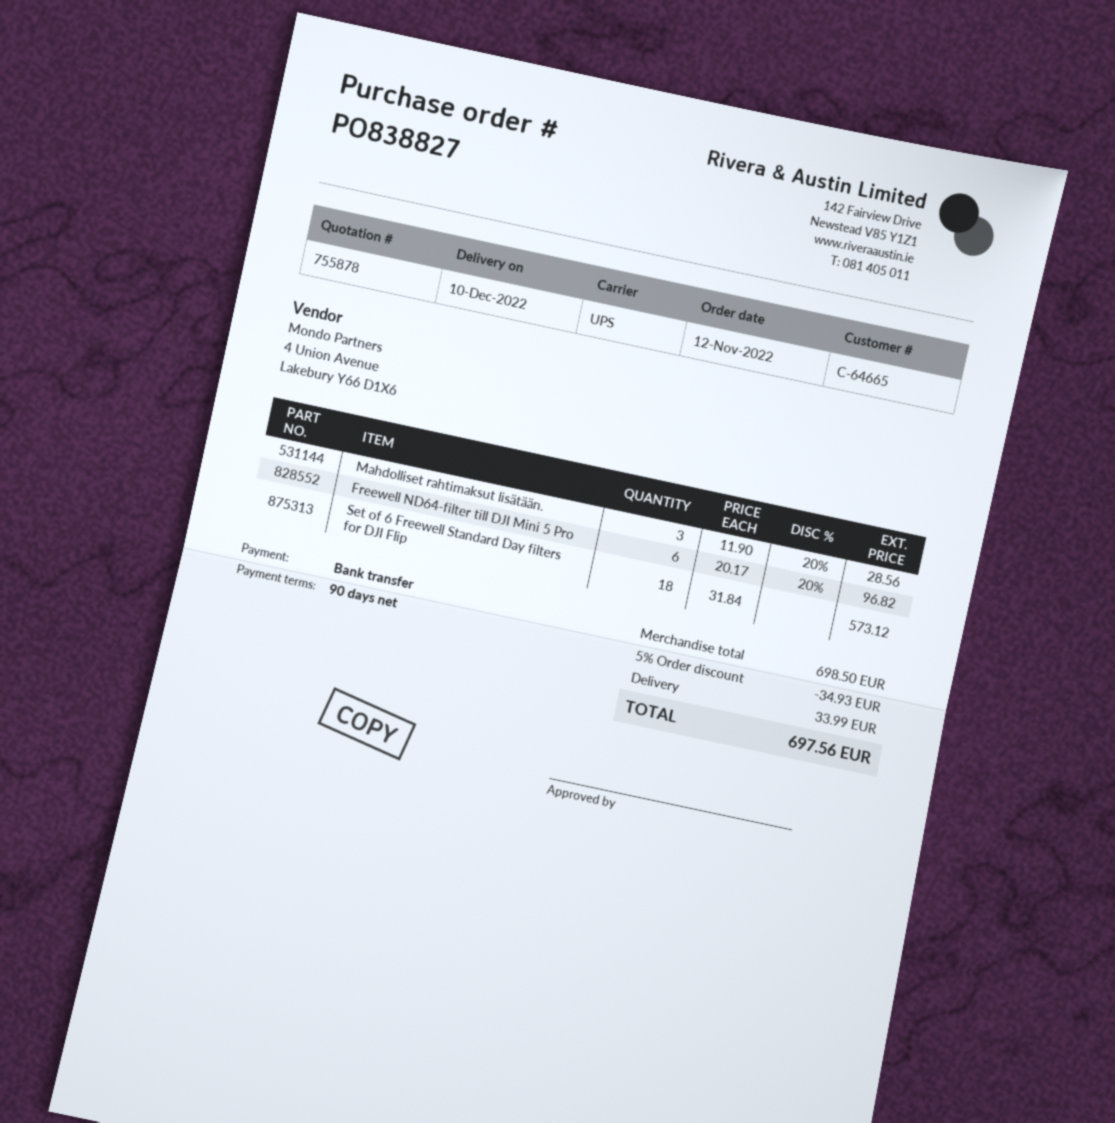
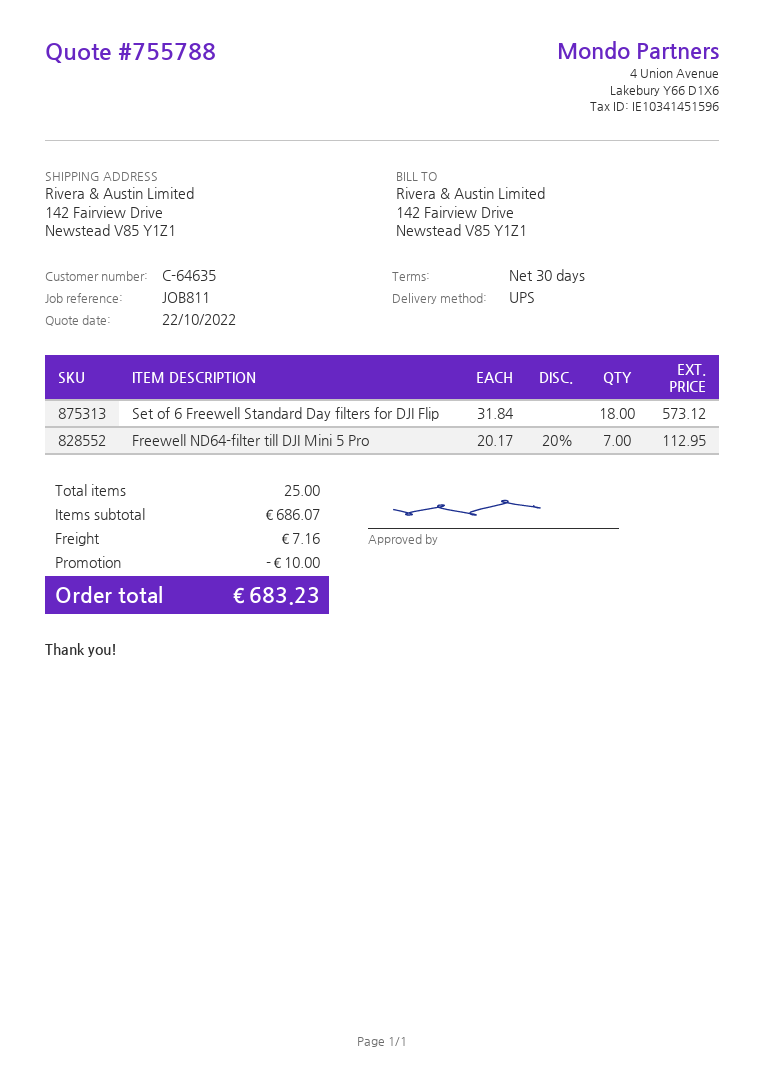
quote number: 755878 -> 755788
payment terms: 90 days -> 30 days
customer number: C-64665 -> C-64635
Mahdolliset rahtimaksut lisätään.: 3 x 11.90 - 20% = 28.56 -> none
Freewell ND64-filter till DJI Mini 5 Pro: 6 x 20.17 - 20% = 96.82 -> 7 x 20.17 - 20% = 112.95
subtotal: 698.50 -> 686.07
discount: 34.93 -> 10.00
shipping: 33.99 -> 7.16
total: 697.56 -> 683.23

